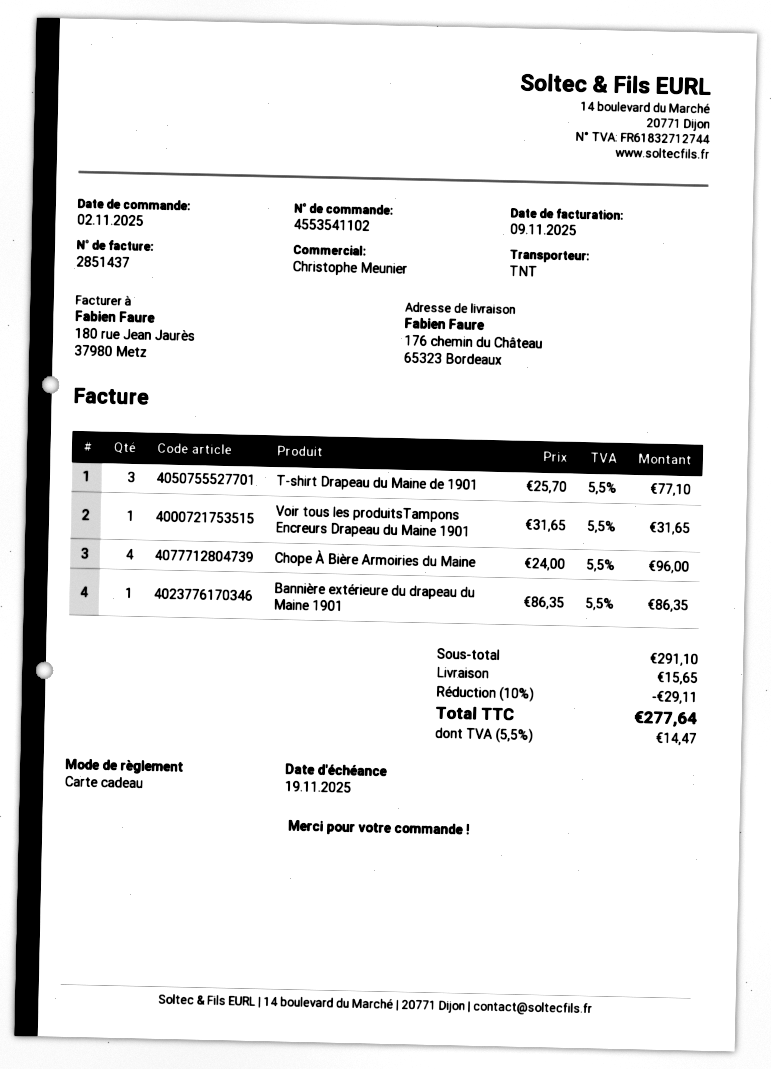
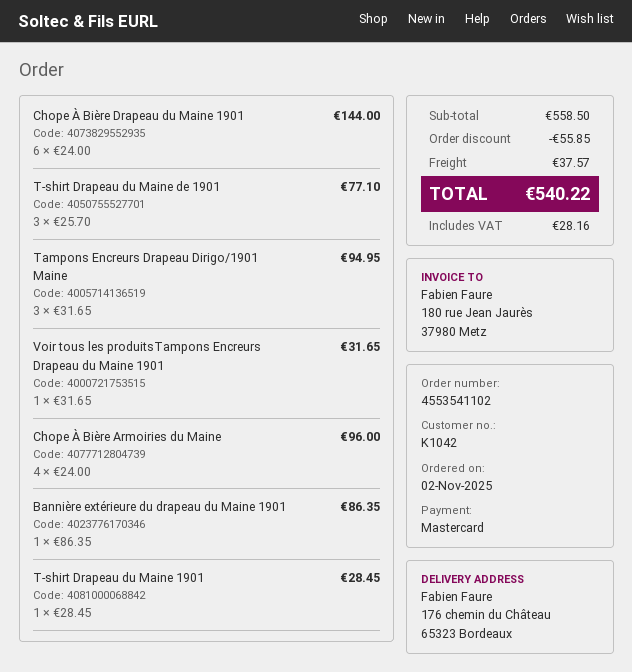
payment method: gift card -> Mastercard
Chope À Bière Drapeau du Maine 1901: none -> 6 x 24.00 = 144.00
Tampons Encreurs Drapeau Dirigo/1901 Maine: none -> 3 x 31.65 = 94.95
T-shirt Drapeau du Maine 1901: none -> 1 x 28.45 = 28.45
subtotal: 291.10 -> 558.50
discount: 29.11 -> 55.85
shipping: 15.65 -> 37.57
tax: 14.47 -> 28.16
total: 277.64 -> 540.22

